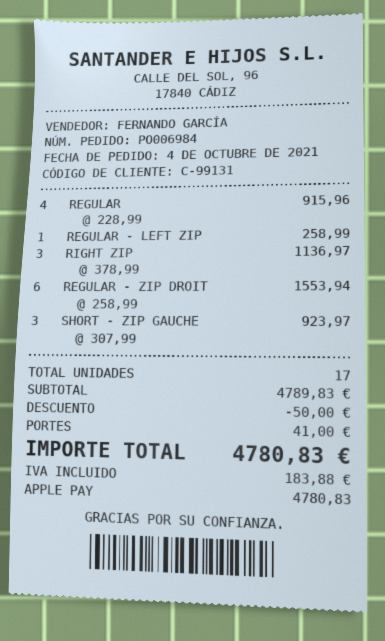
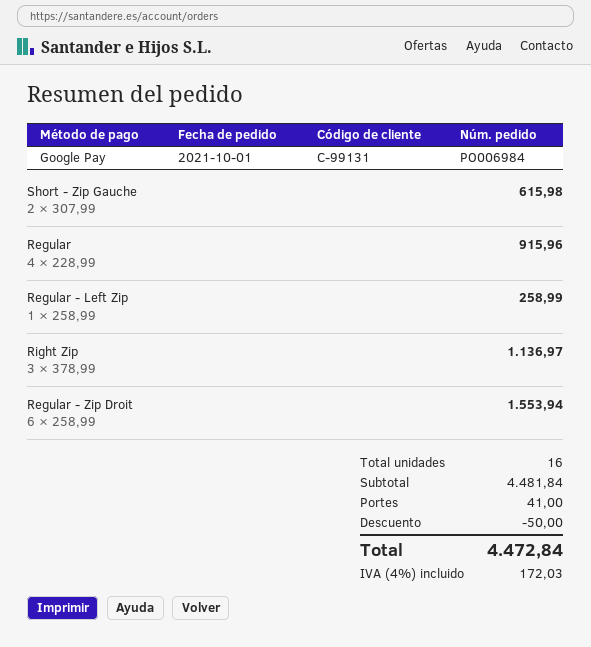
order date: 2021-10-04 -> 2021-10-01
payment method: Apple Pay -> Google Pay
SHORT - ZIP GAUCHE: 3 x 307.99 = 923.97 -> 2 x 307.99 = 615.98
total quantity: 17 -> 16
subtotal: 4789.83 -> 4481.84
tax: 183.88 -> 172.03
total: 4780.83 -> 4472.84

